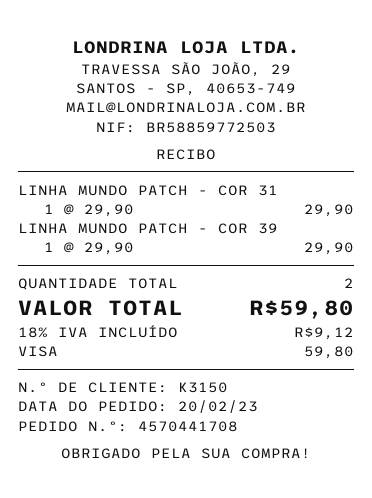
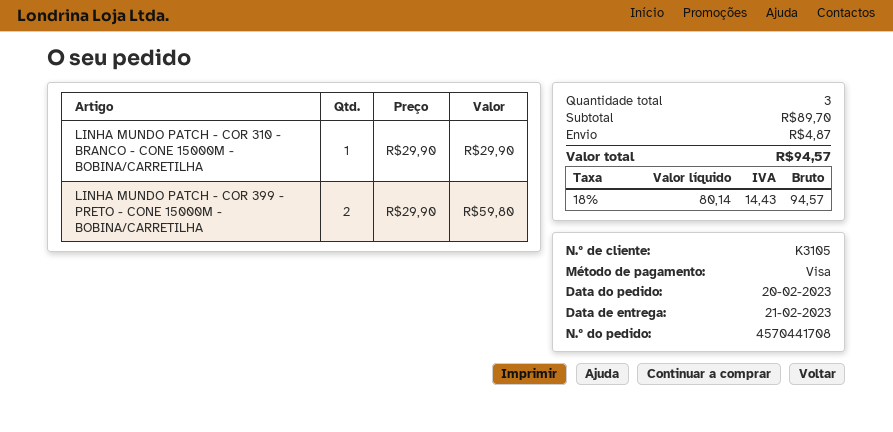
customer number: K3150 -> K3105
LINHA MUNDO PATCH - COR 39: 1 x 29.90 = 29.90 -> 2 x 29.90 = 59.80
total quantity: 2 -> 3
shipping: none -> 4.87
tax: 18% = 9.12 -> 18% = 14.43
total: 59.80 -> 94.57

